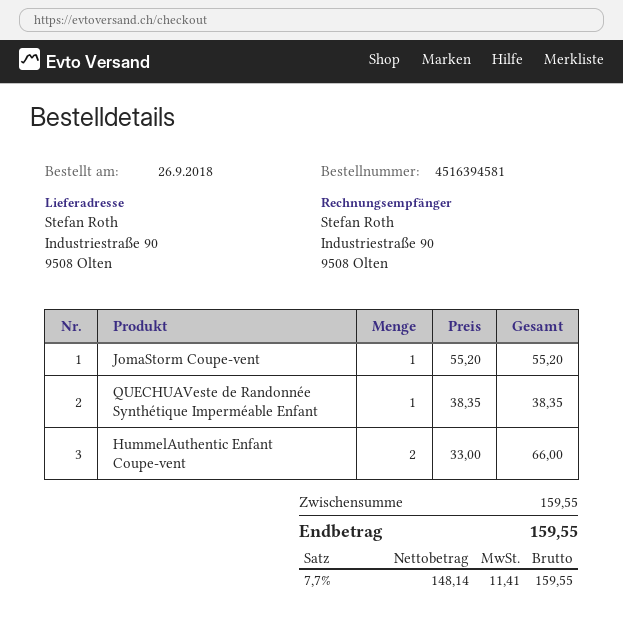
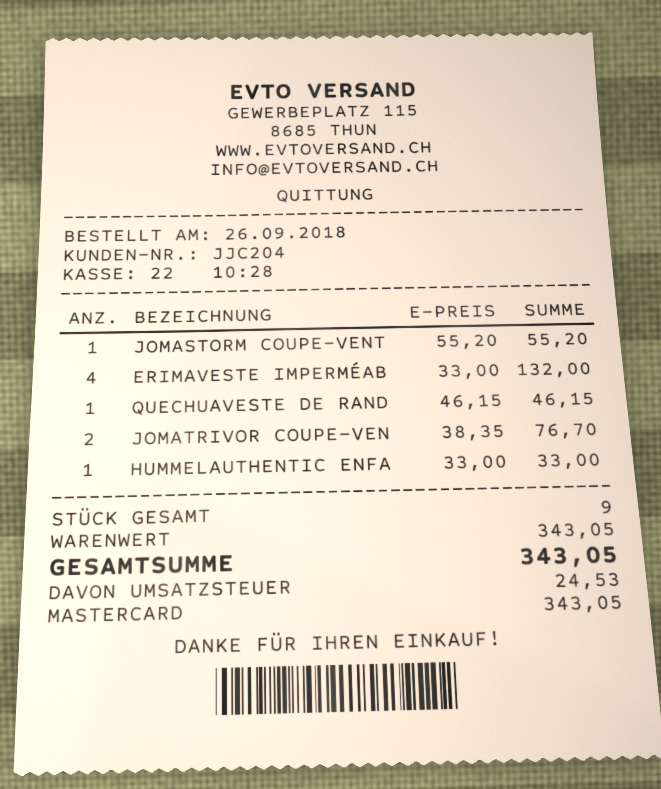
QUECHUAVeste de Randonnée Synthétique Imperméable Enfant: 1 x 38.35 = 38.35 -> 1 x 46.15 = 46.15
HummelAuthentic Enfant Coupe-vent: 2 x 33.00 = 66.00 -> 1 x 33.00 = 33.00
ERIMAVESTE IMPERMÉAB: none -> 4 x 33.00 = 132.00
JOMATRIVOR COUPE-VEN: none -> 2 x 38.35 = 76.70
subtotal: 159.55 -> 343.05
tax: 11.41 -> 24.53
total: 159.55 -> 343.05

